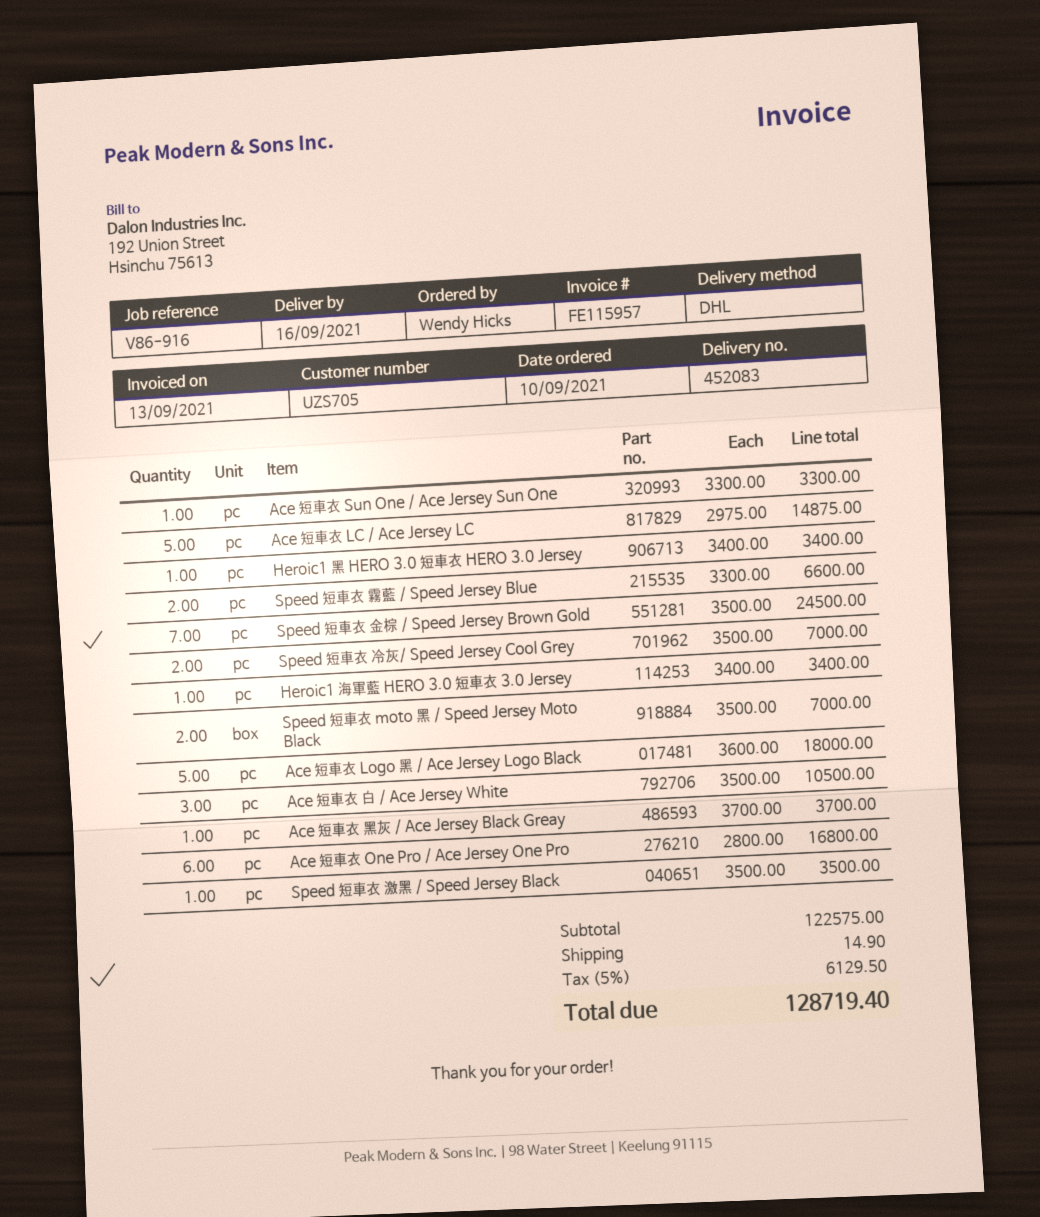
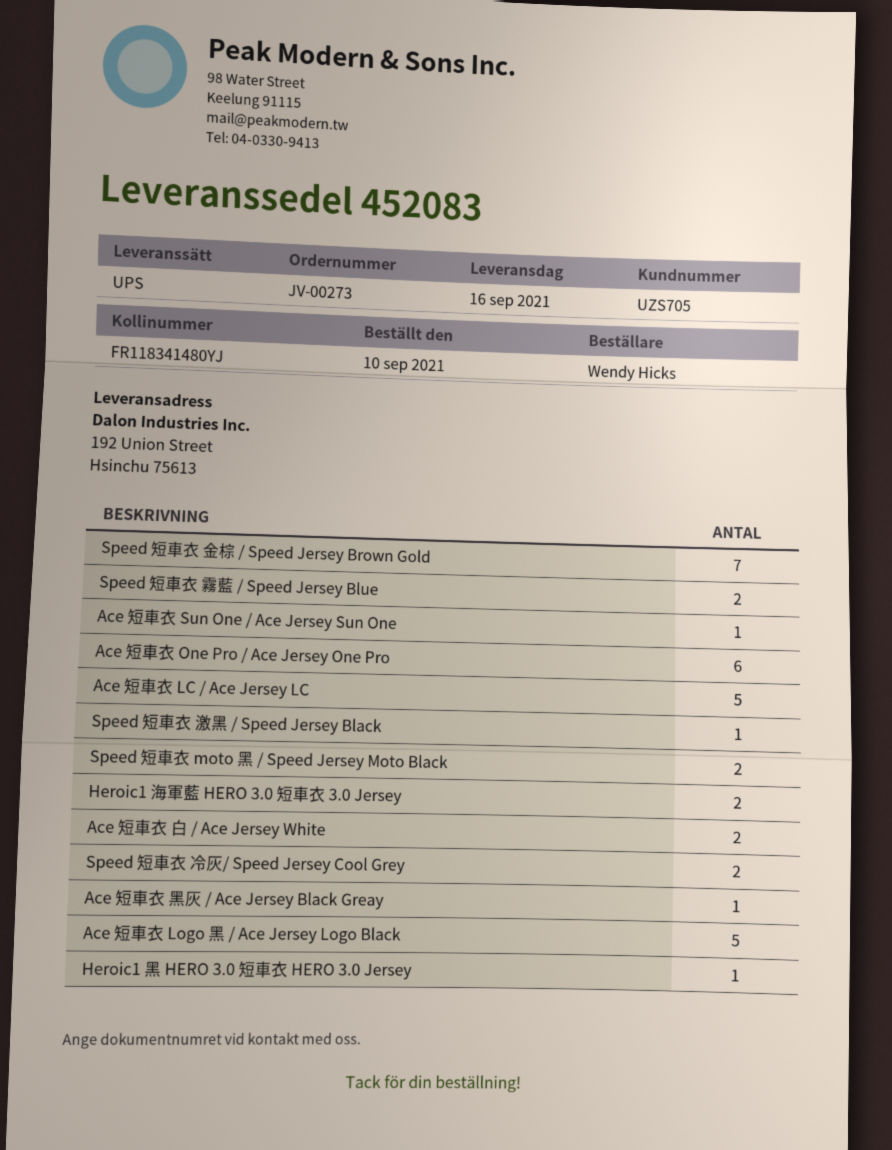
shipping method: DHL -> UPS
Heroic1 海軍藍 HERO 3.0 短車衣 3.0 Jersey: 1 -> 2
Ace 短車衣 白 / Ace Jersey White: 3 -> 2

